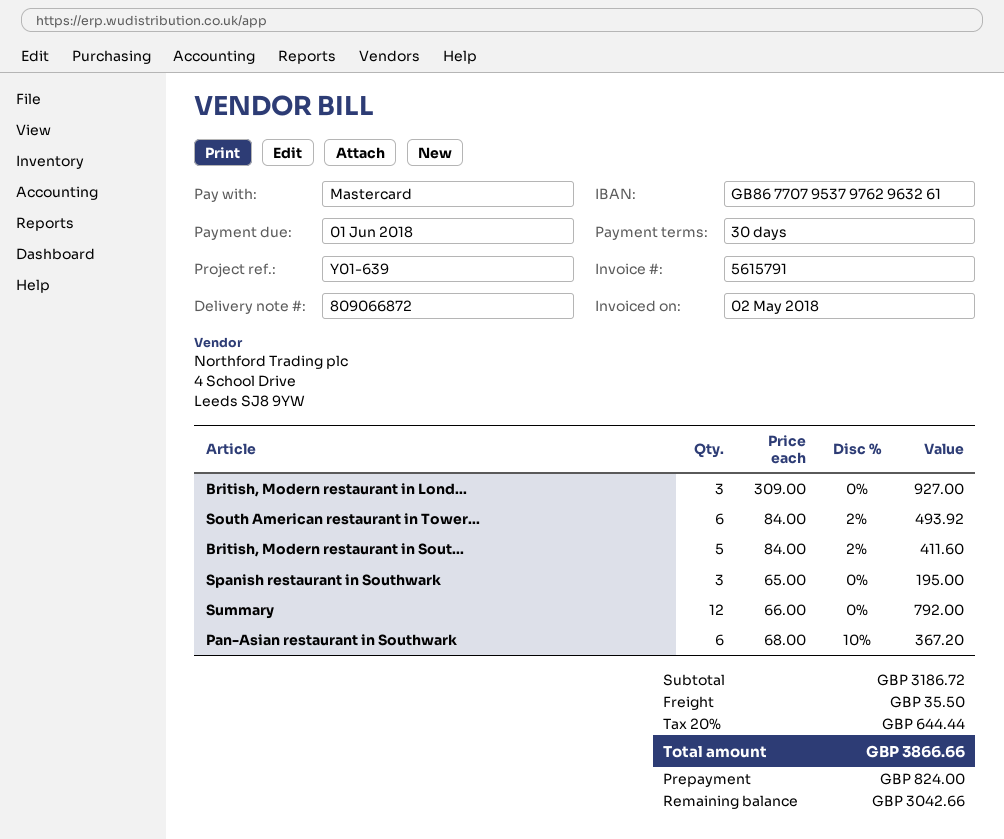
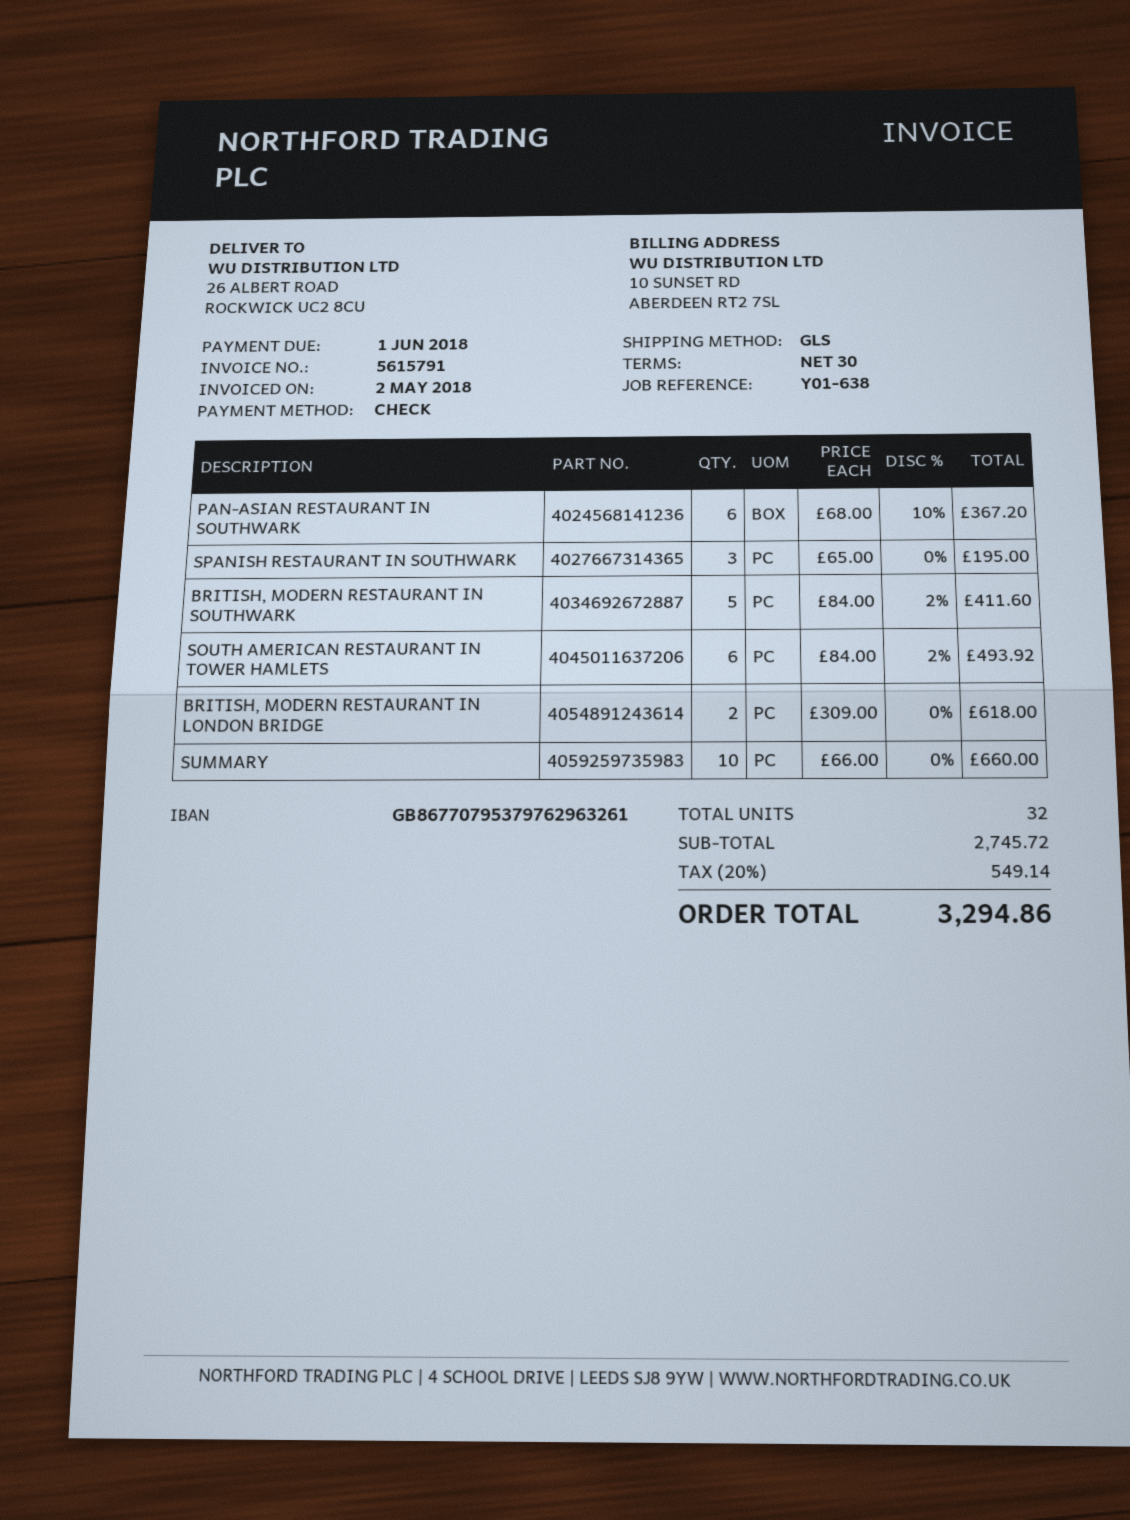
reference: Y01-639 -> Y01-638
payment method: Mastercard -> cheque
British, Modern restaurant in Lond...: 3 x 309.00 = 927.00 -> 2 x 309.00 = 618.00
Summary: 12 x 66.00 = 792.00 -> 10 x 66.00 = 660.00
subtotal: 3186.72 -> 2745.72
shipping: 35.50 -> none
tax: 20% = 644.44 -> 20% = 549.14
total: 3866.66 -> 3294.86

